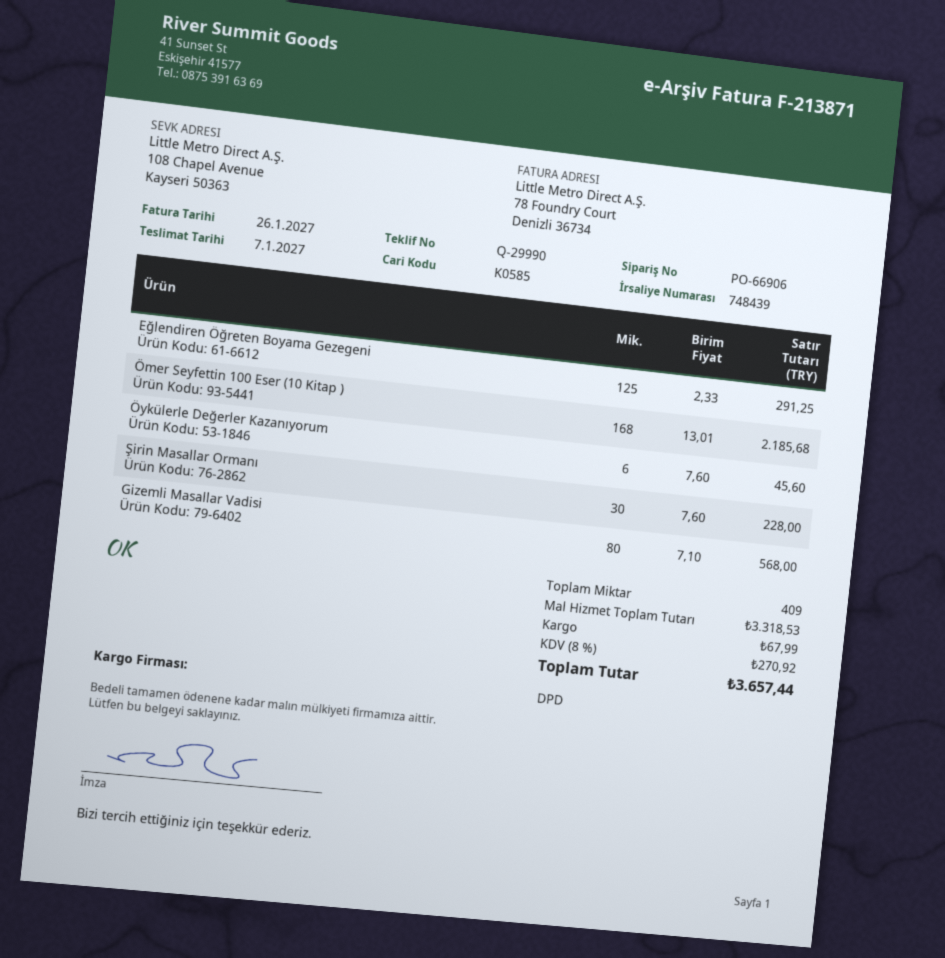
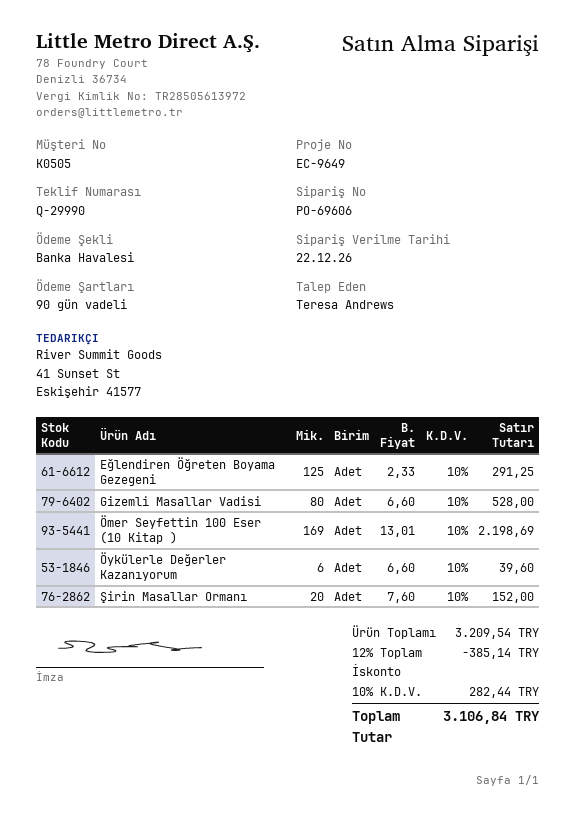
order number: PO-66906 -> PO-69606
customer number: K0585 -> K0505
Ömer Seyfettin 100 Eser (10 Kitap ): 168 x 13.01 = 2185.68 -> 169 x 13.01 = 2198.69
Öykülerle Değerler Kazanıyorum: 6 x 7.60 = 45.60 -> 6 x 6.60 = 39.60
Şirin Masallar Ormanı: 30 x 7.60 = 228.00 -> 20 x 7.60 = 152.00
Gizemli Masallar Vadisi: 80 x 7.10 = 568.00 -> 80 x 6.60 = 528.00
subtotal: 3318.53 -> 3209.54
discount: none -> 12% = 385.14
shipping: 67.99 -> none
tax: 8% = 270.92 -> 10% = 282.44
total: 3657.44 -> 3106.84

